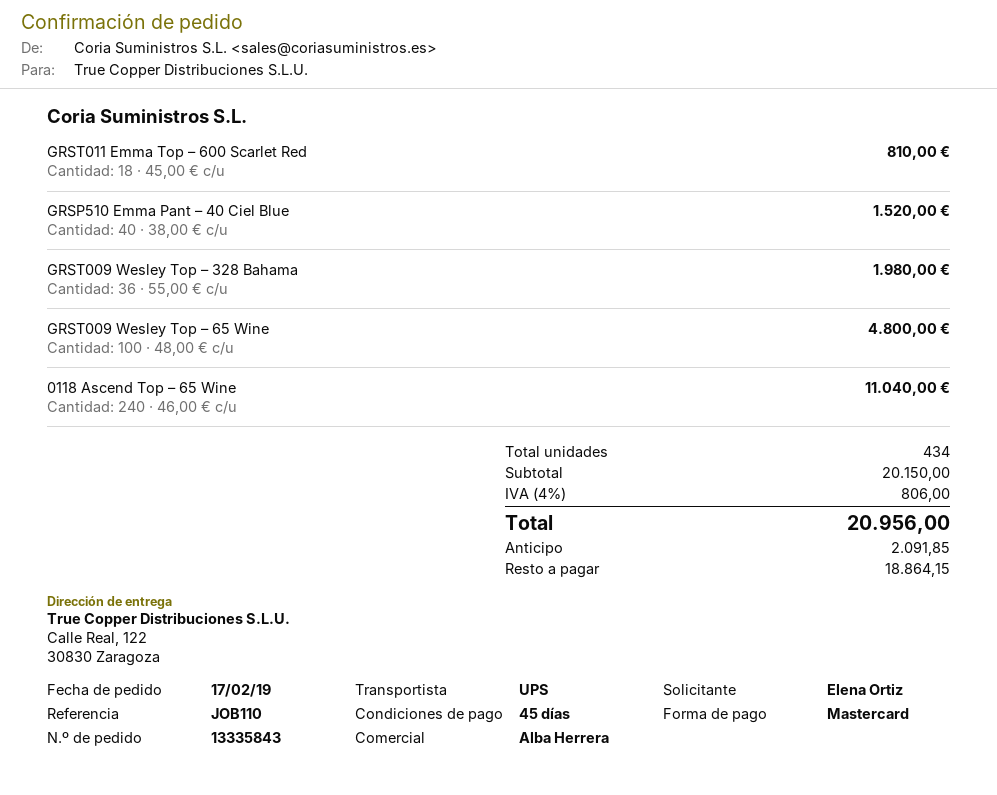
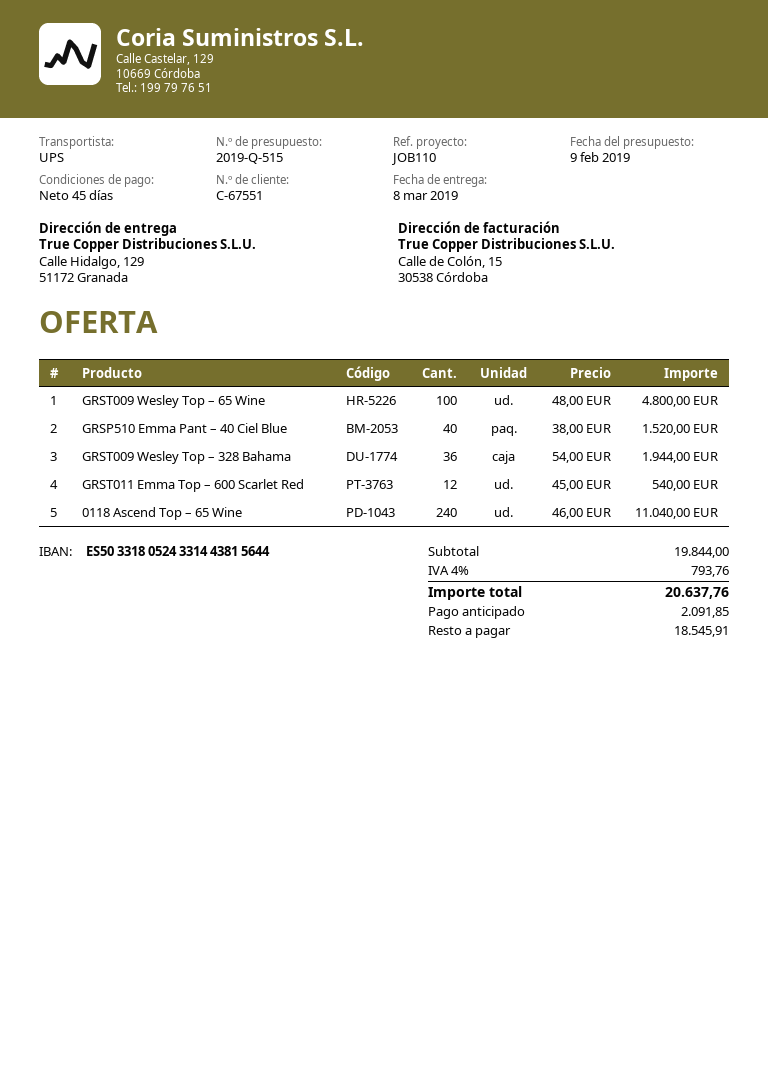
ship to: Calle Real, 122, 30830 Zaragoza -> Calle Hidalgo, 129, 51172 Granada
GRST011 Emma Top – 600 Scarlet Red: 18 x 45.00 = 810.00 -> 12 x 45.00 = 540.00
GRST009 Wesley Top – 328 Bahama: 36 x 55.00 = 1980.00 -> 36 x 54.00 = 1944.00
subtotal: 20150.00 -> 19844.00
tax: 4% = 806.00 -> 4% = 793.76
total: 20956.00 -> 20637.76
balance: 18864.15 -> 18545.91

